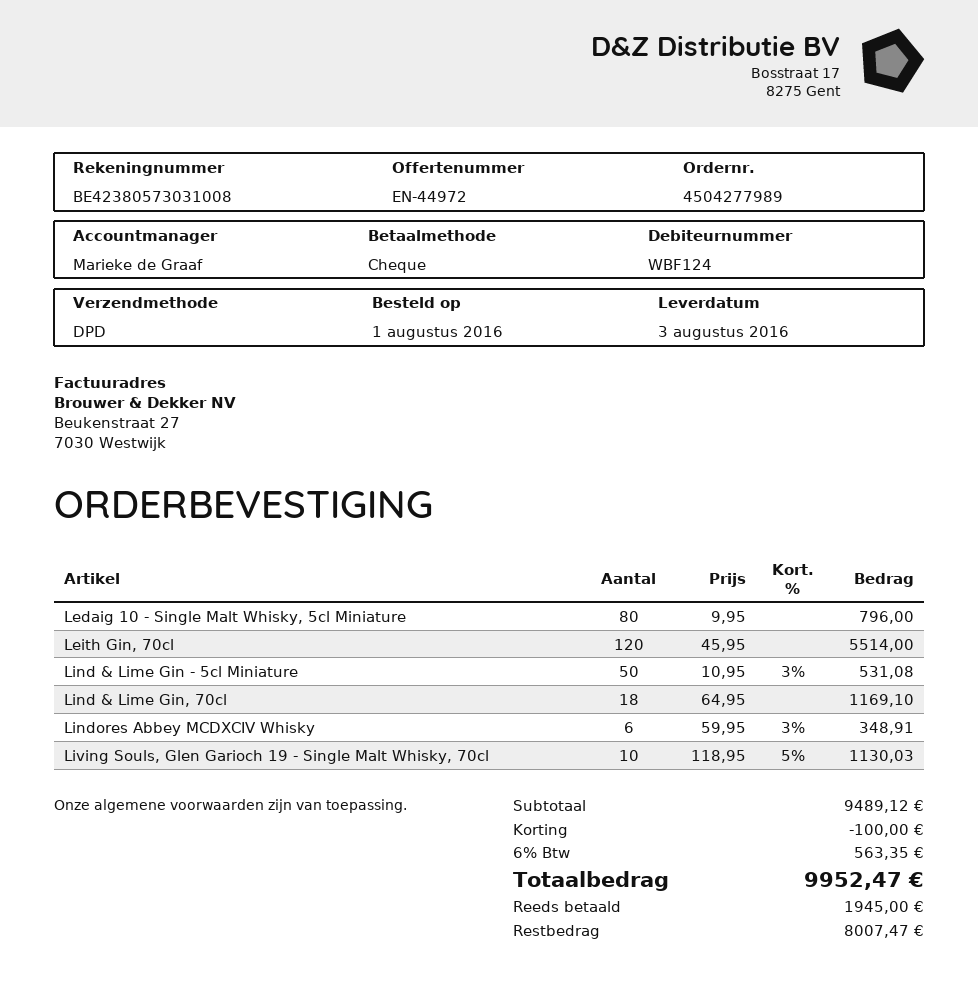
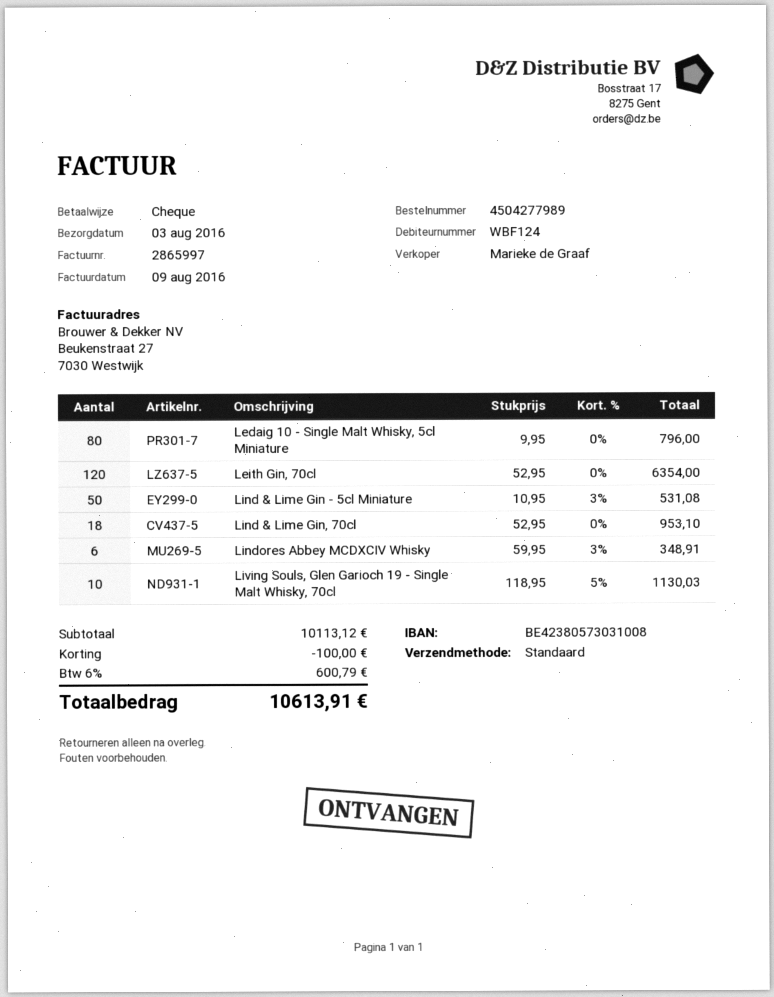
shipping method: DPD -> standard
Leith Gin, 70cl: 120 x 45.95 = 5514.00 -> 120 x 52.95 = 6354.00
Lind & Lime Gin, 70cl: 18 x 64.95 = 1169.10 -> 18 x 52.95 = 953.10
subtotal: 9489.12 -> 10113.12
tax: 6% = 563.35 -> 6% = 600.79
total: 9952.47 -> 10613.91

